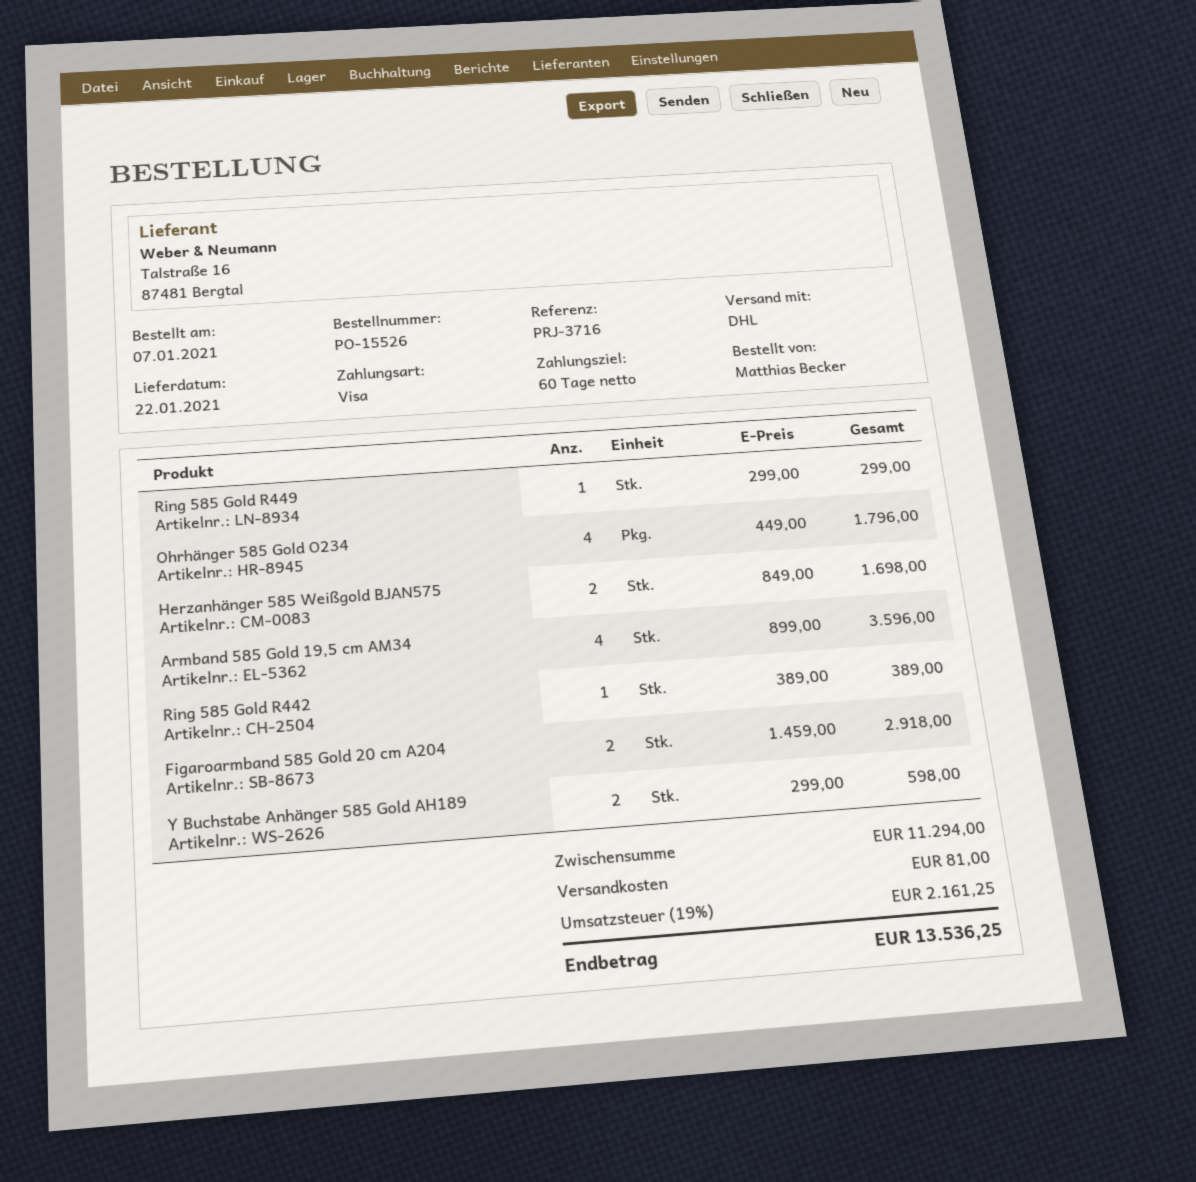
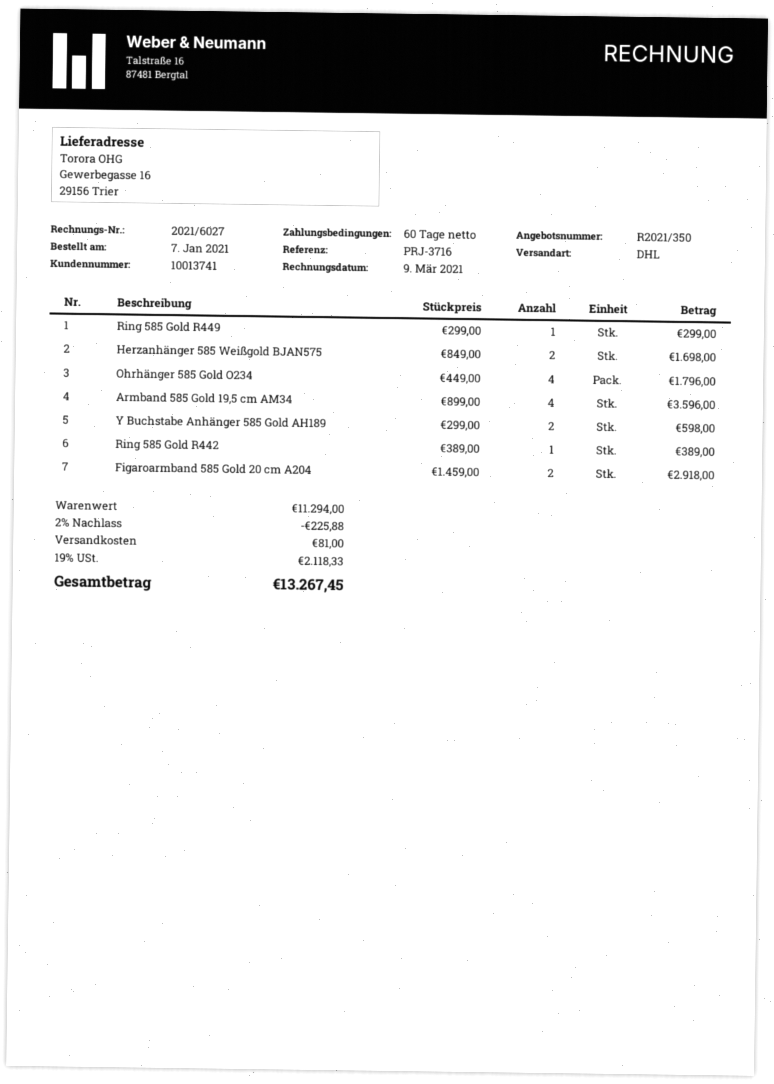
discount: none -> 2% = 225.88
tax: 19% = 2161.25 -> 19% = 2118.33
total: 13536.25 -> 13267.45

